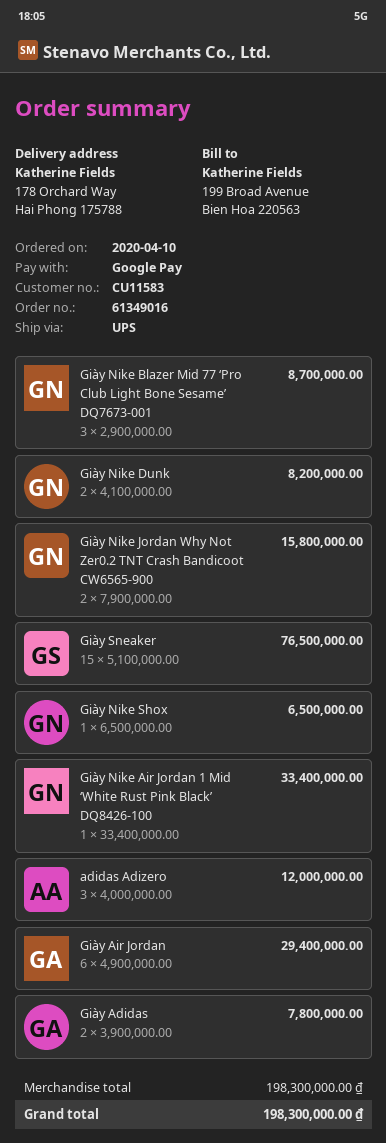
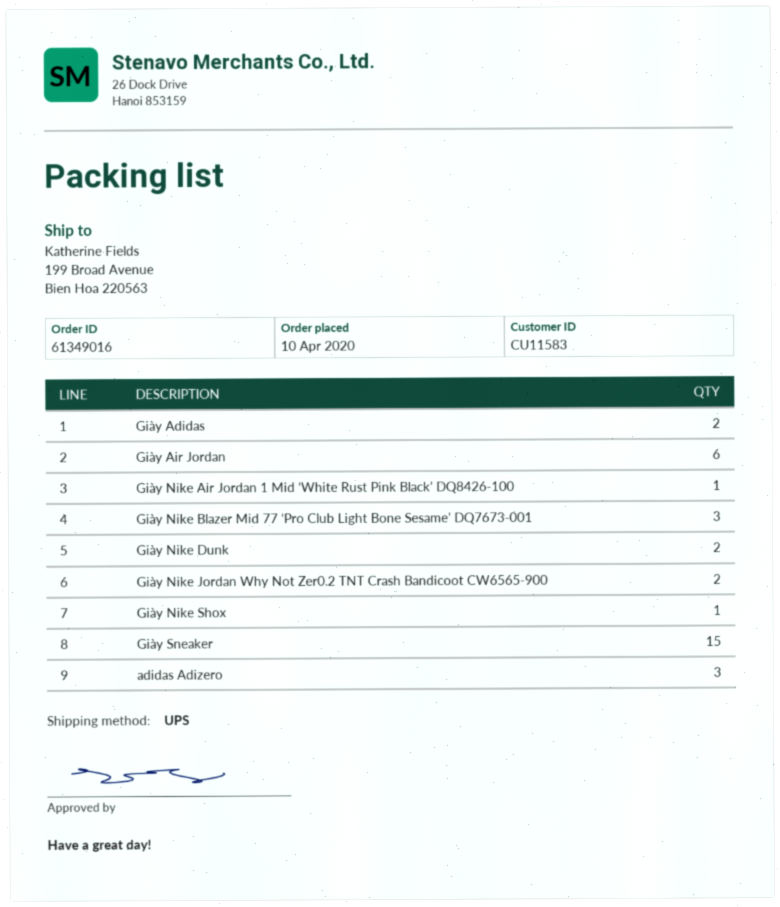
ship to: 178 Orchard Way, Hai Phong 175788 -> 199 Broad Avenue, Bien Hoa 220563

